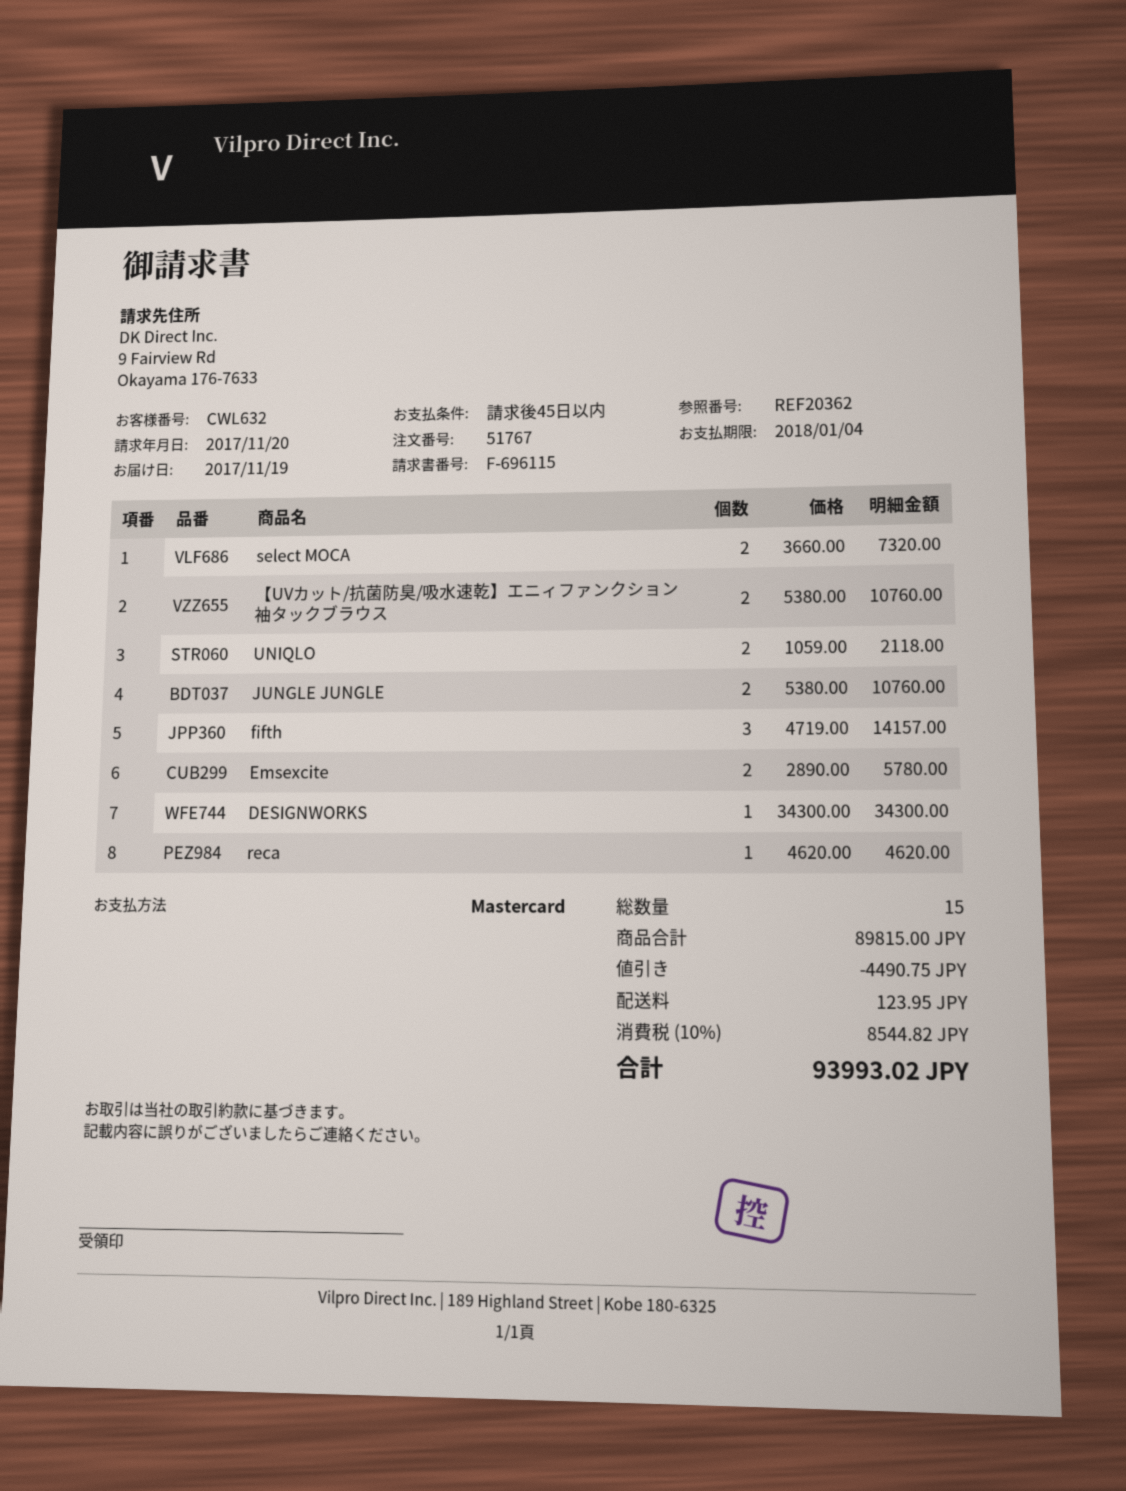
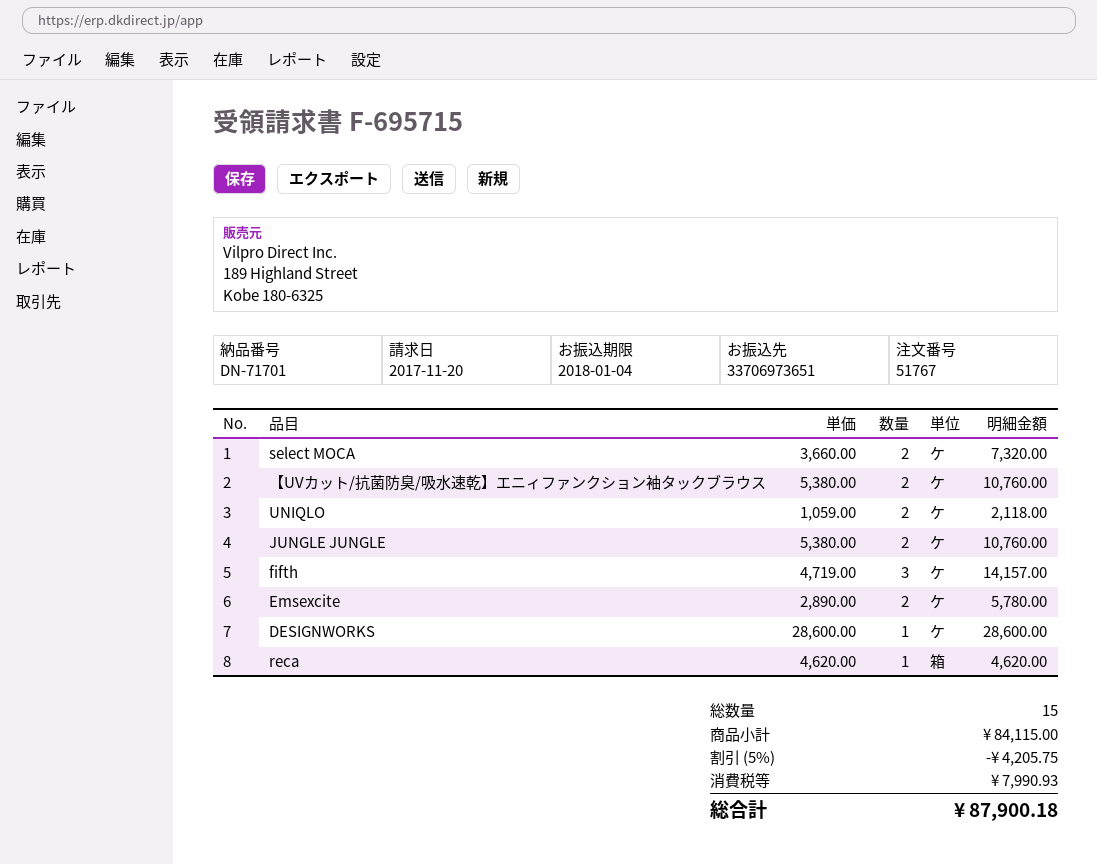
invoice number: F-696115 -> F-695715
DESIGNWORKS: 1 x 34300.00 = 34300.00 -> 1 x 28600.00 = 28600.00
subtotal: 89815.00 -> 84115.00
discount: 4490.75 -> 4205.75
shipping: 123.95 -> none
tax: 8544.82 -> 7990.93
total: 93993.02 -> 87900.18

